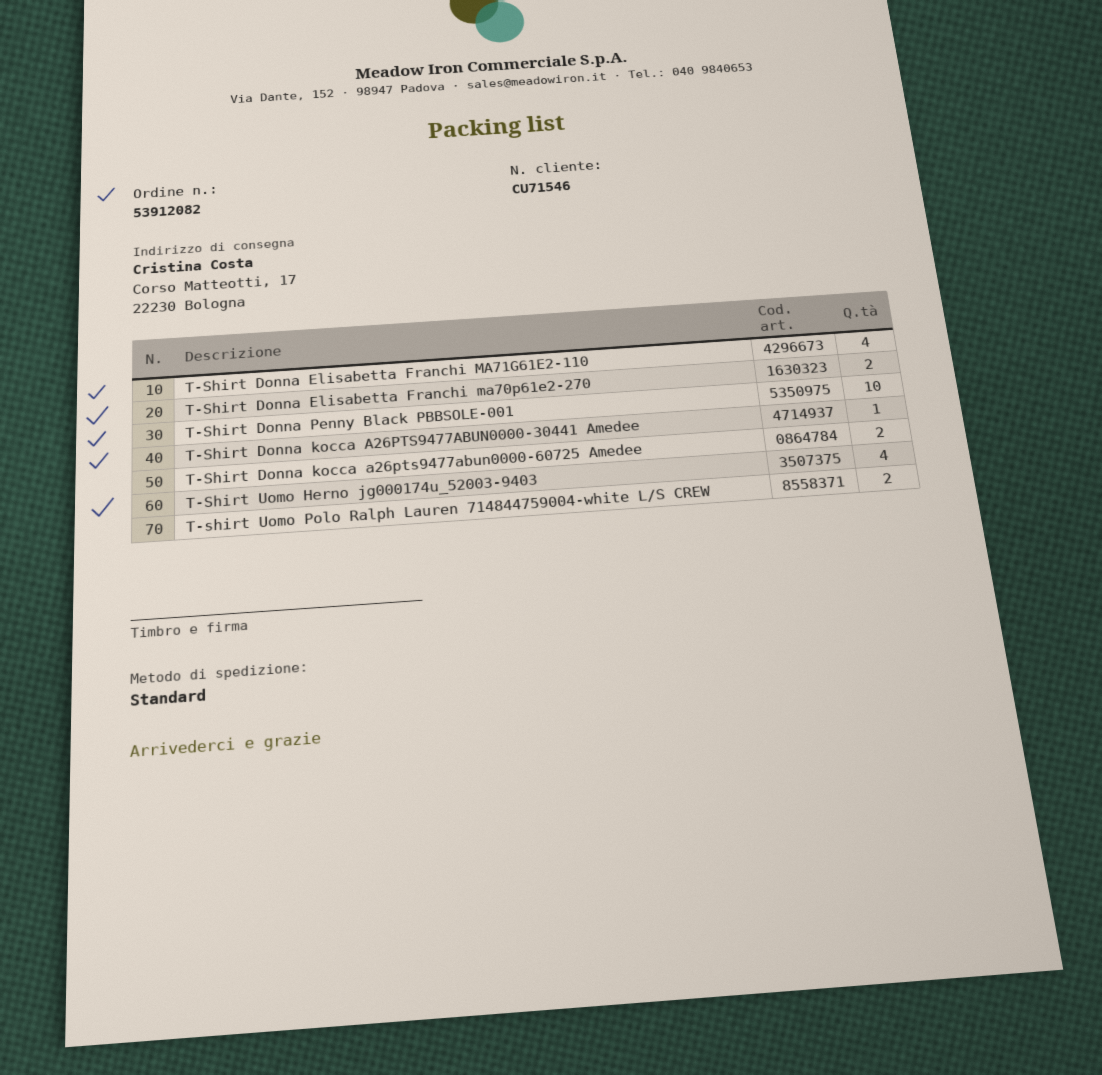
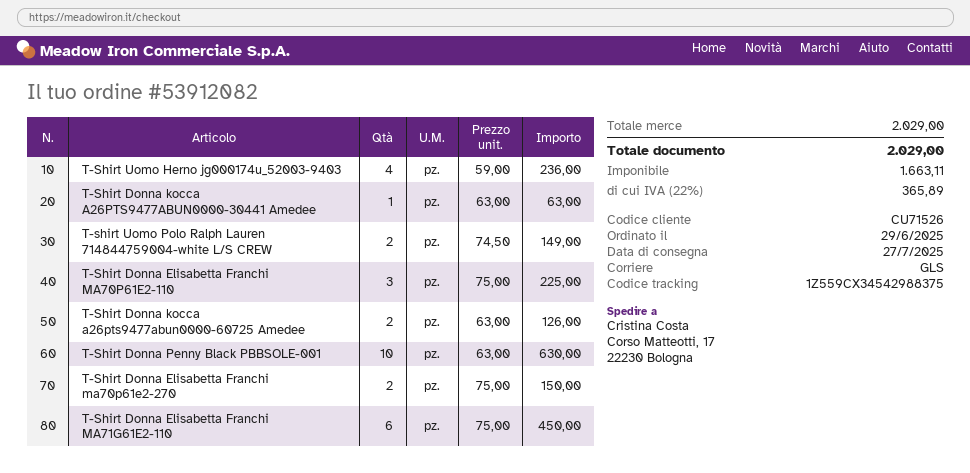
customer number: CU71546 -> CU71526
shipping method: standard -> GLS
T-Shirt Donna Elisabetta Franchi MA71G61E2-110: 4 -> 6
T-Shirt Donna Elisabetta Franchi MA70P61E2-110: none -> 3

